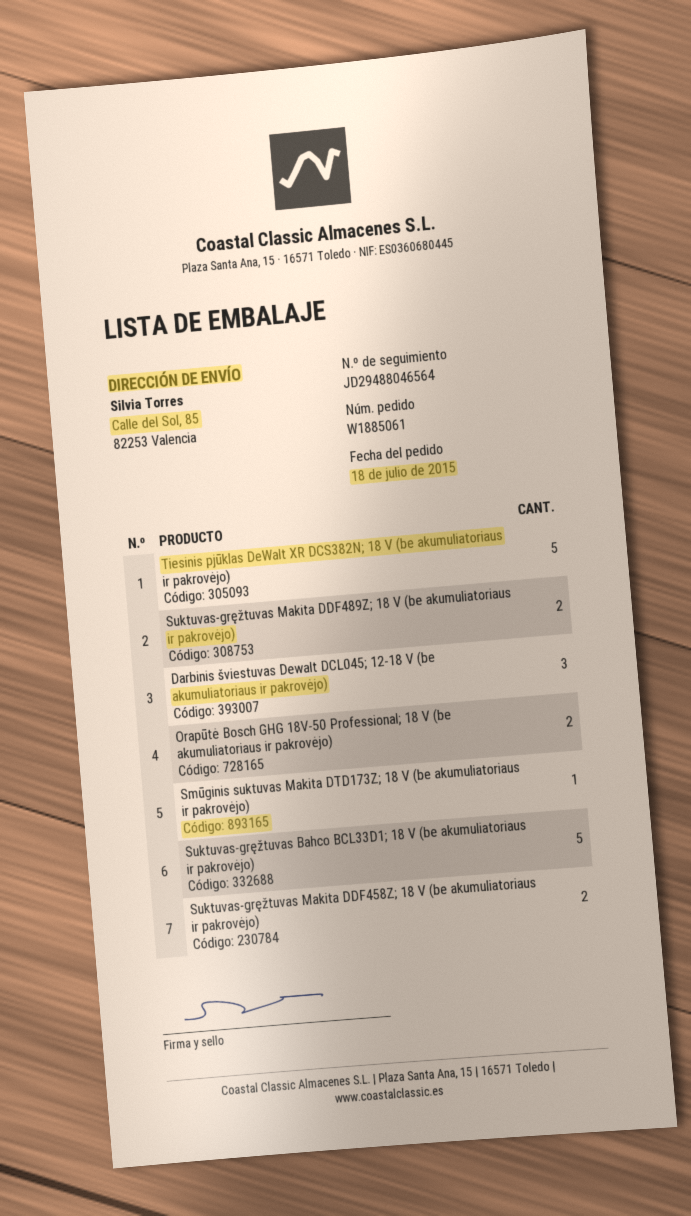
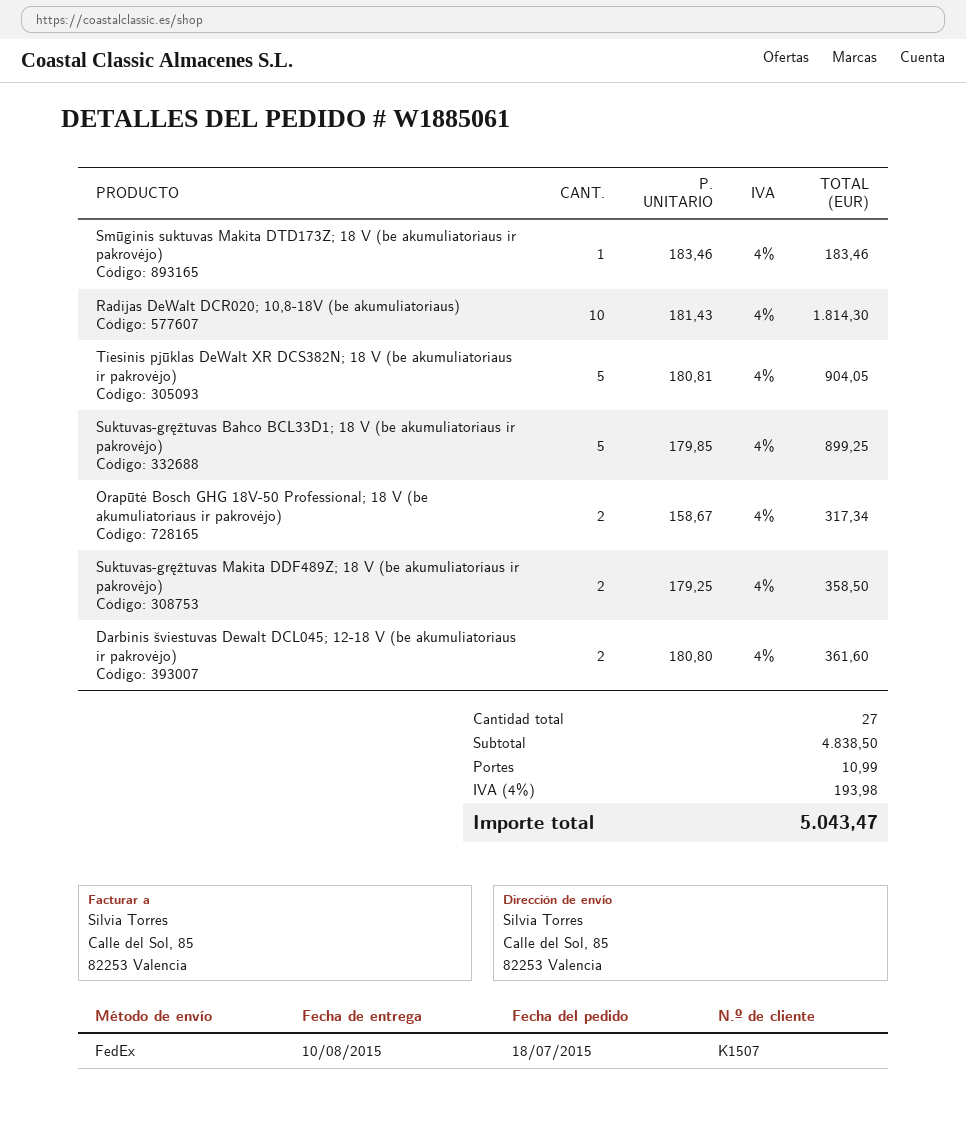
Darbinis šviestuvas Dewalt DCL045; 12-18 V (be akumuliatoriaus ir pakrovėjo): 3 -> 2
Suktuvas-gręžtuvas Makita DDF458Z; 18 V (be akumuliatoriaus ir pakrovėjo): 2 -> none
Radijas DeWalt DCR020; 10,8-18V (be akumuliatoriaus): none -> 10

